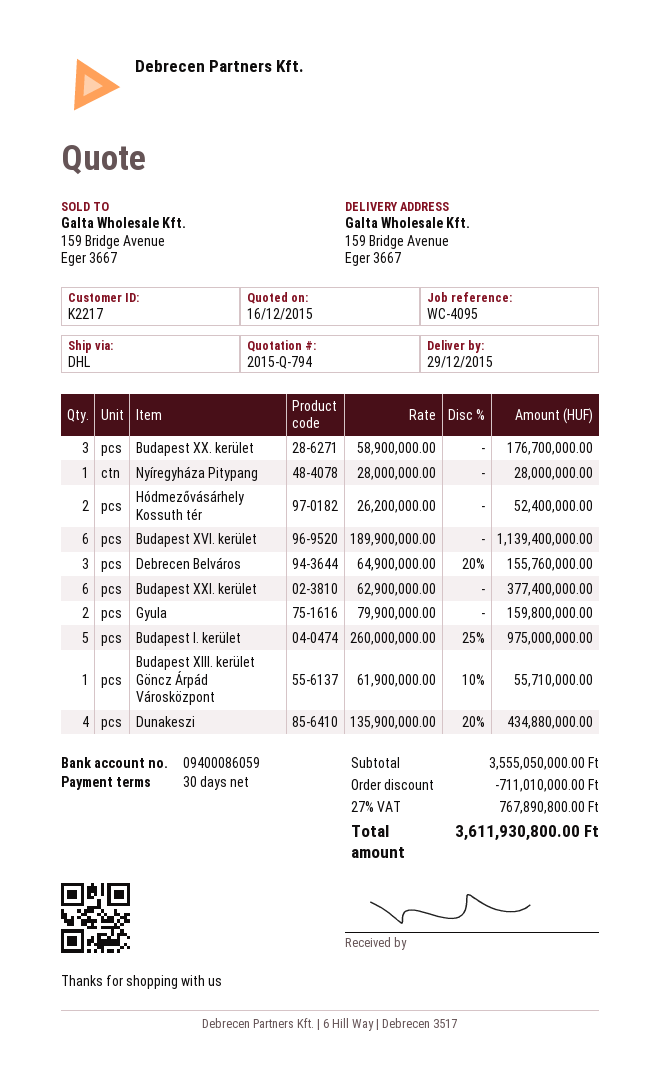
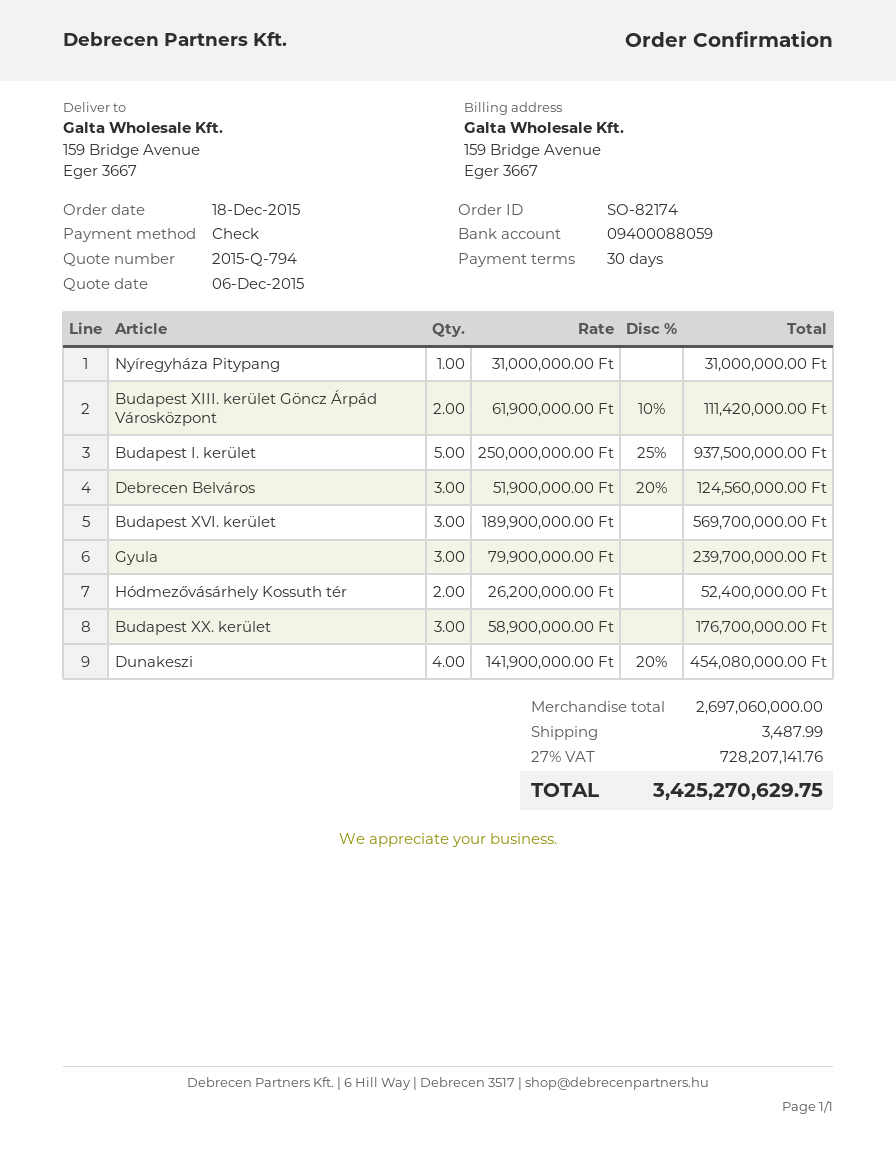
quote date: 2015-12-16 -> 2015-12-06
bank account: 09400086059 -> 09400088059
Nyíregyháza Pitypang: 1 x 28000000.00 = 28000000.00 -> 1 x 31000000.00 = 31000000.00
Budapest XVI. kerület: 6 x 189900000.00 = 1139400000.00 -> 3 x 189900000.00 = 569700000.00
Debrecen Belváros: 3 x 64900000.00 - 20% = 155760000.00 -> 3 x 51900000.00 - 20% = 124560000.00
Budapest XXI. kerület: 6 x 62900000.00 = 377400000.00 -> none
Gyula: 2 x 79900000.00 = 159800000.00 -> 3 x 79900000.00 = 239700000.00
Budapest I. kerület: 5 x 260000000.00 - 25% = 975000000.00 -> 5 x 250000000.00 - 25% = 937500000.00
Budapest XIII. kerület Göncz Árpád Városközpont: 1 x 61900000.00 - 10% = 55710000.00 -> 2 x 61900000.00 - 10% = 111420000.00
Dunakeszi: 4 x 135900000.00 - 20% = 434880000.00 -> 4 x 141900000.00 - 20% = 454080000.00
subtotal: 3555050000.00 -> 2697060000.00
discount: 711010000.00 -> none
shipping: none -> 3487.99
tax: 27% = 767890800.00 -> 27% = 728207141.76
total: 3611930800.00 -> 3425270629.75

